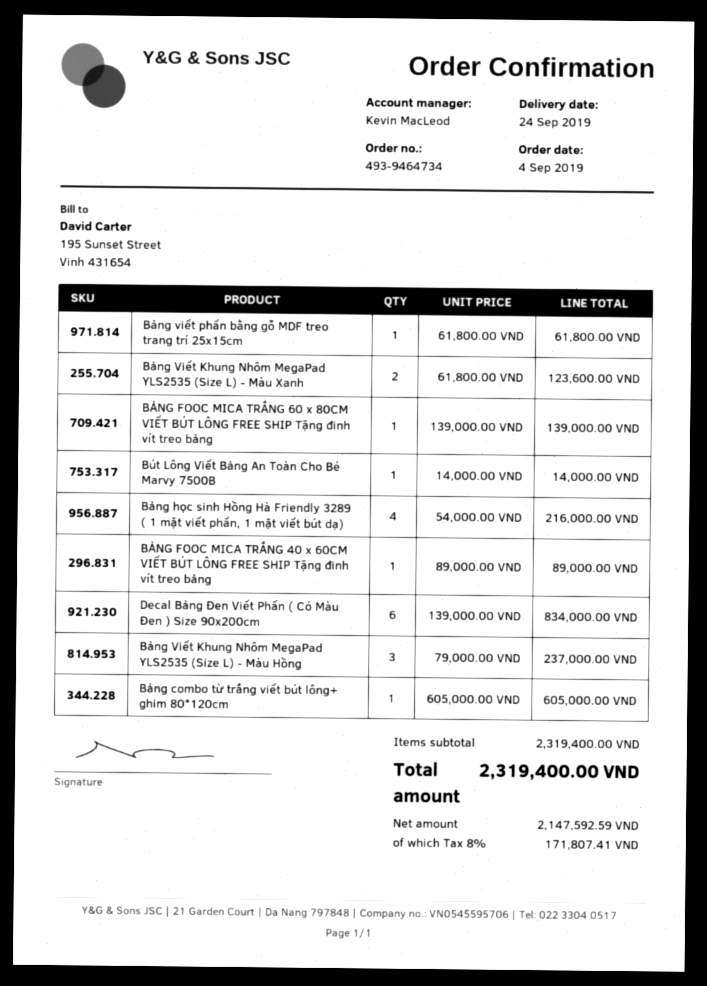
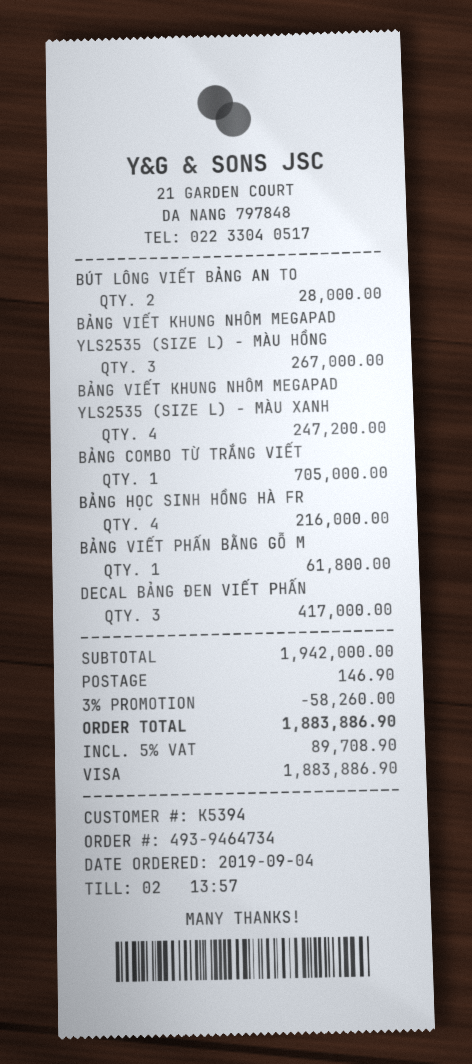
Bảng Viết Khung Nhôm MegaPad YLS2535 (Size L) - Màu Xanh: 2 for 123600.00 -> 4 for 247200.00
BẢNG FOOC MICA TRẮNG 60 x 80CM VIẾT BÚT LÔNG FREE SHIP Tặng đinh vít treo bảng: 1 for 139000.00 -> none
Bút Lông Viết Bảng An Toàn Cho Bé Marvy 7500B: 1 for 14000.00 -> 2 for 28000.00
BẢNG FOOC MICA TRẮNG 40 x 60CM VIẾT BÚT LÔNG FREE SHIP Tặng đinh vít treo bảng: 1 for 89000.00 -> none
Decal Bảng Đen Viết Phấn ( Có Màu Đen ) Size 90x200cm: 6 for 834000.00 -> 3 for 417000.00
Bảng Viết Khung Nhôm MegaPad YLS2535 (Size L) - Màu Hồng: 3 for 237000.00 -> 3 for 267000.00
Bảng combo từ trắng viết bút lông+ ghim 80*120cm: 1 for 605000.00 -> 1 for 705000.00
subtotal: 2319400.00 -> 1942000.00
discount: none -> 3% = 58260.00
shipping: none -> 146.90
tax: 8% = 171807.41 -> 5% = 89708.90
total: 2319400.00 -> 1883886.90

